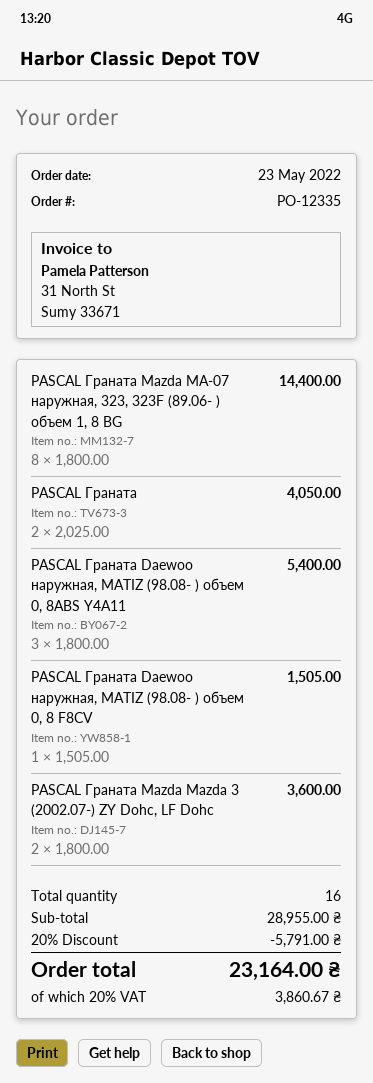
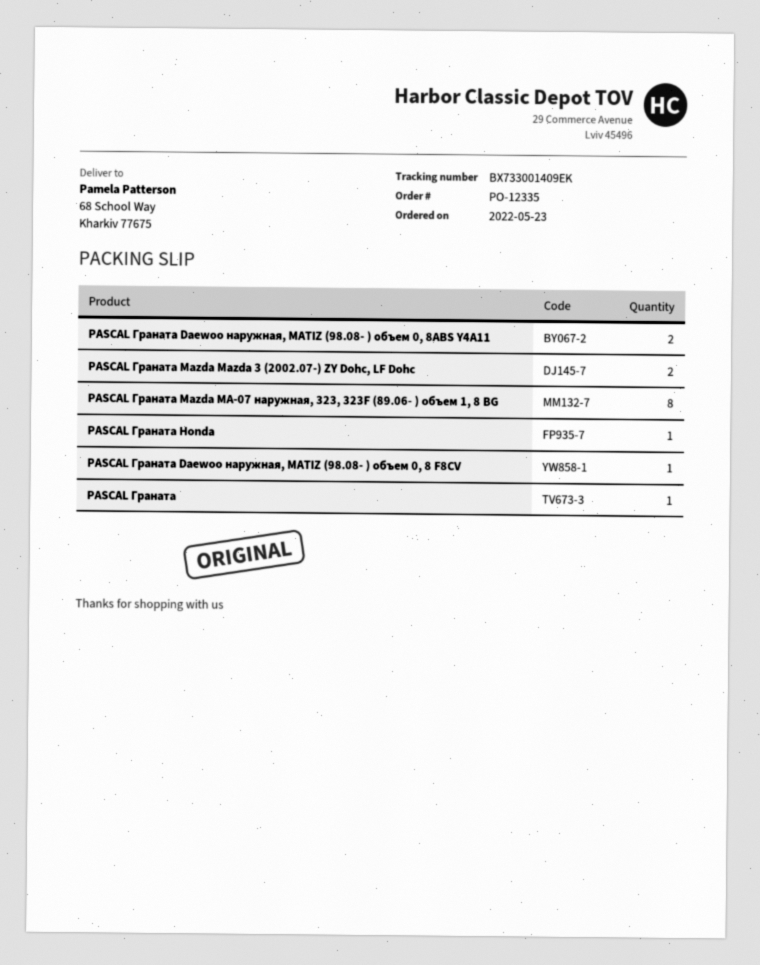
PASCAL Граната: 2 -> 1
PASCAL Граната Daewoo наружная, MATIZ (98.08- ) объем 0, 8ABS Y4A11: 3 -> 2
PASCAL Граната Honda: none -> 1

